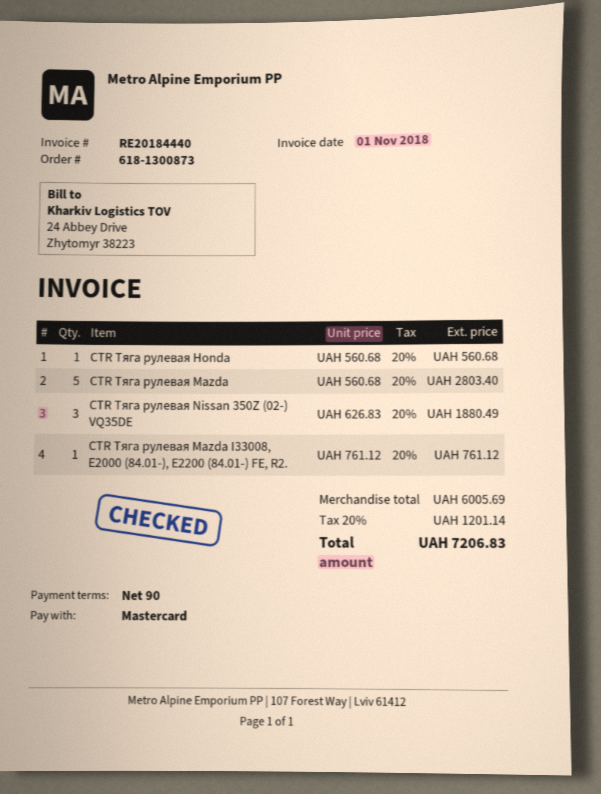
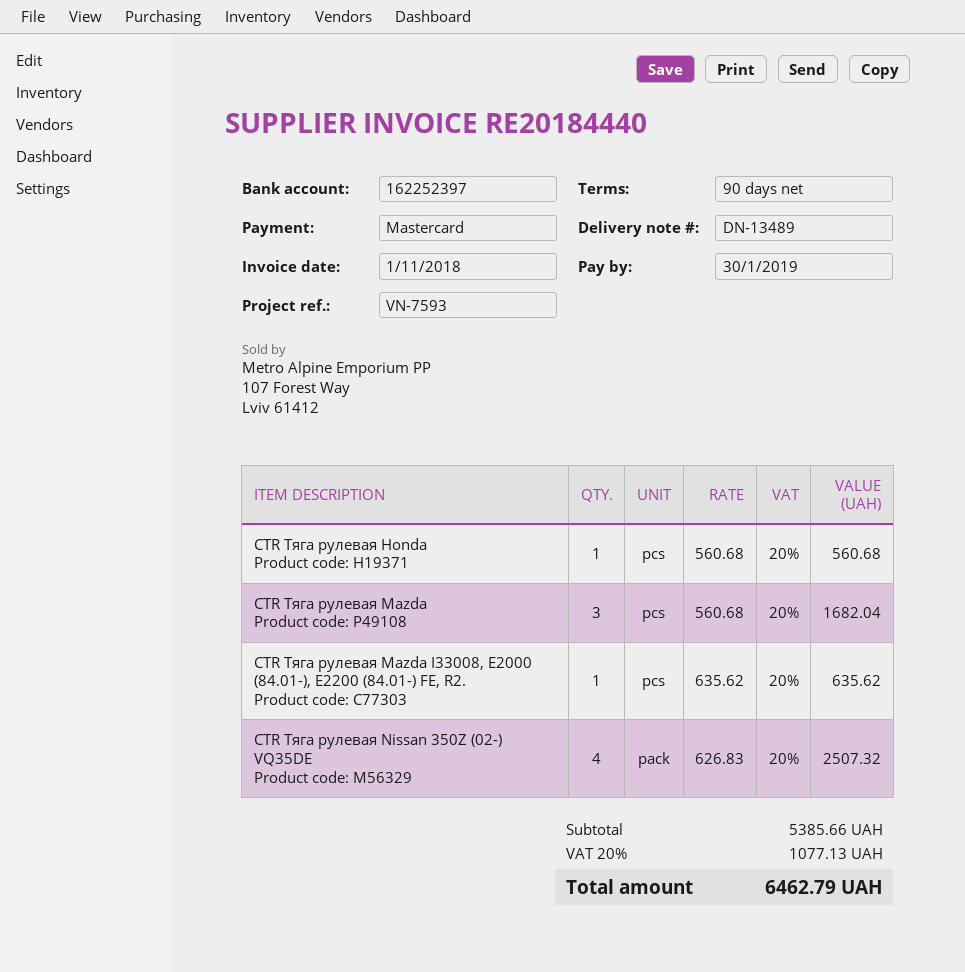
CTR Тяга рулевая Mazda: 5 x 560.68 = 2803.40 -> 3 x 560.68 = 1682.04
CTR Тяга рулевая Nissan 350Z (02-) VQ35DE: 3 x 626.83 = 1880.49 -> 4 x 626.83 = 2507.32
CTR Тяга рулевая Mazda I33008, E2000 (84.01-), E2200 (84.01-) FE, R2.: 1 x 761.12 = 761.12 -> 1 x 635.62 = 635.62
subtotal: 6005.69 -> 5385.66
tax: 20% = 1201.14 -> 20% = 1077.13
total: 7206.83 -> 6462.79

